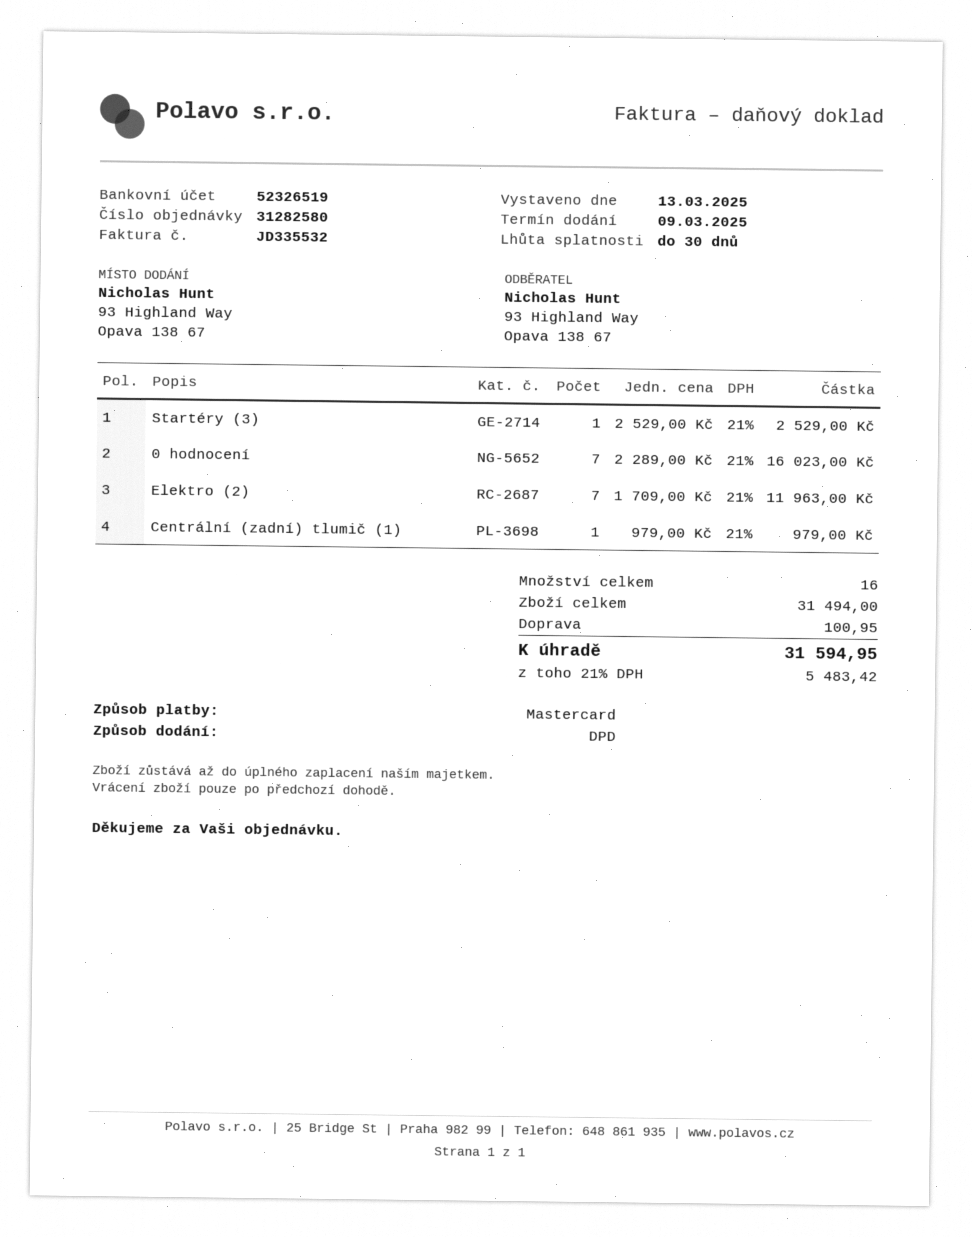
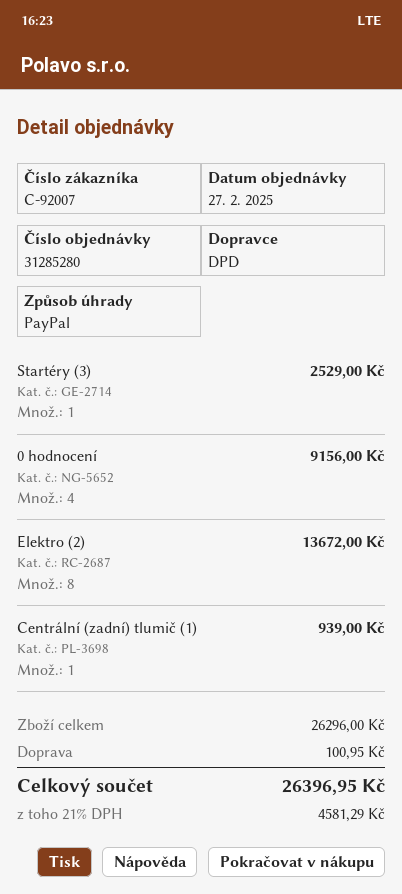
order number: 31282580 -> 31285280
payment method: Mastercard -> PayPal
0 hodnocení: 7 for 16023.00 -> 4 for 9156.00
Elektro (2): 7 for 11963.00 -> 8 for 13672.00
Centrální (zadní) tlumič (1): 1 for 979.00 -> 1 for 939.00
subtotal: 31494.00 -> 26296.00
tax: 21% = 5483.42 -> 21% = 4581.29
total: 31594.95 -> 26396.95

